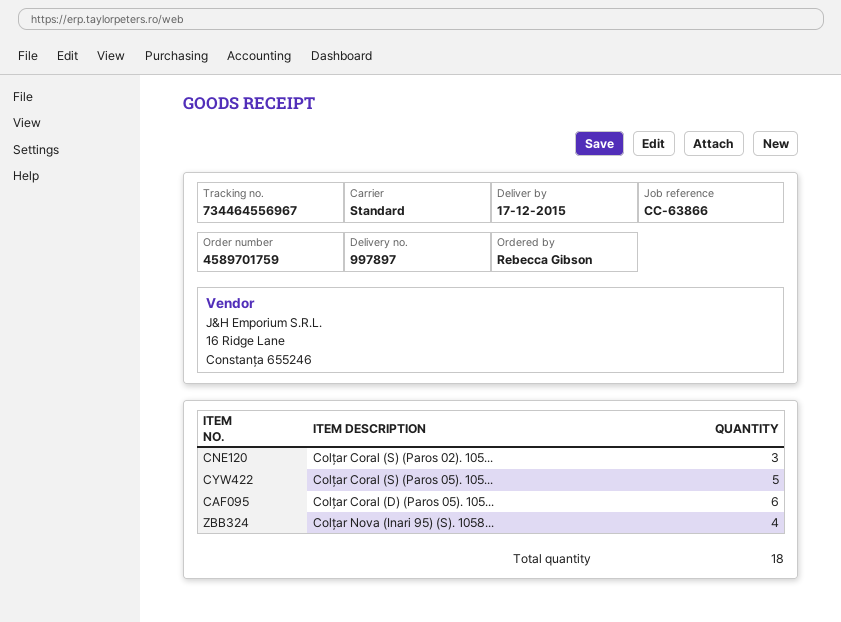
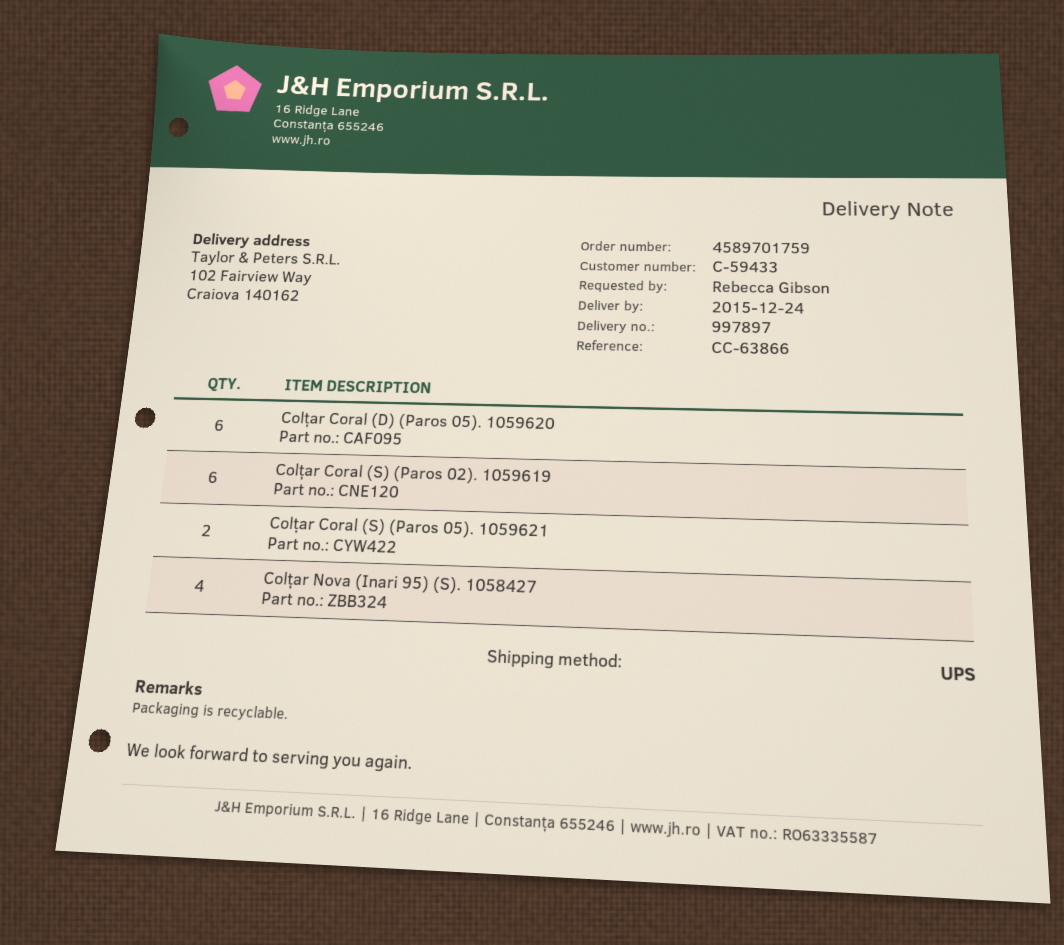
delivery date: 2015-12-17 -> 2015-12-24
shipping method: standard -> UPS
Colțar Coral (S) (Paros 02). 105...: 3 -> 6
Colțar Coral (S) (Paros 05). 105...: 5 -> 2

